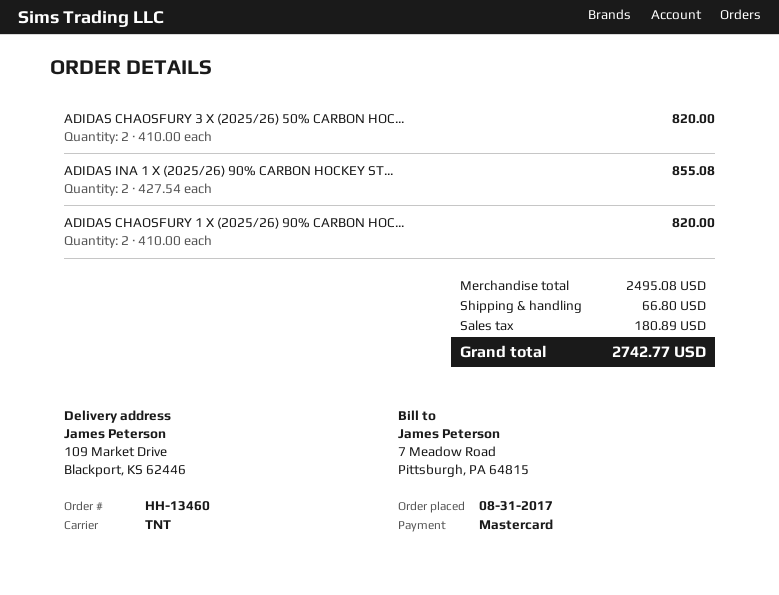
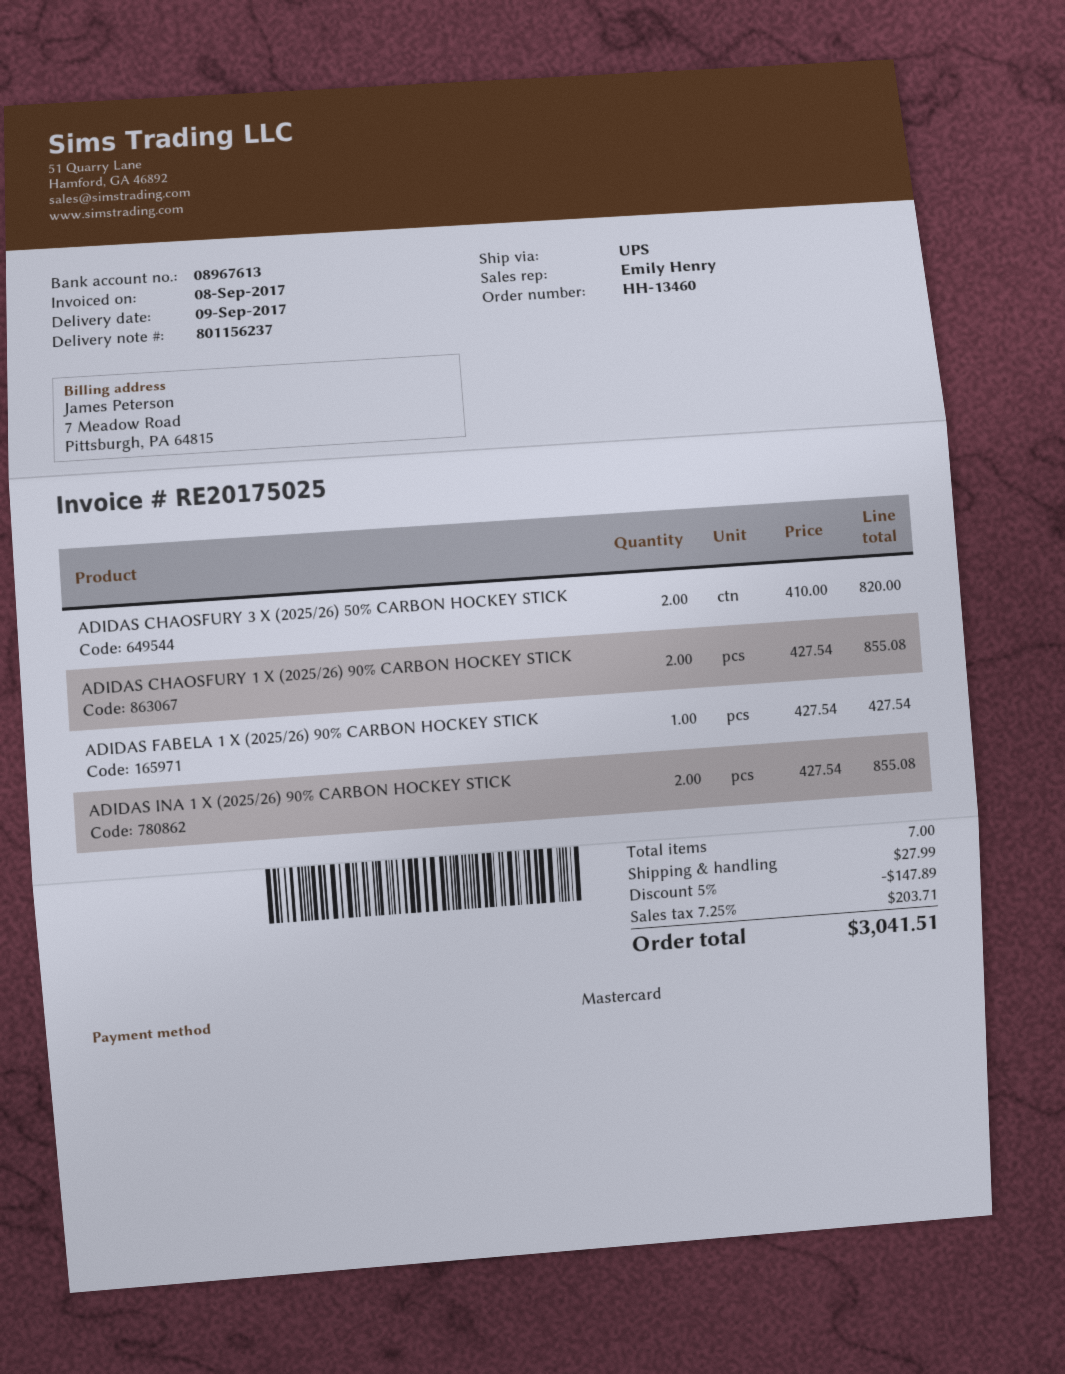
shipping method: TNT -> UPS
ADIDAS CHAOSFURY 1 X (2025/26) 90% CARBON HOC...: 2 x 410.00 = 820.00 -> 2 x 427.54 = 855.08
ADIDAS FABELA 1 X (2025/26) 90% CARBON HOCKEY STICK: none -> 1 x 427.54 = 427.54
discount: none -> 5% = 147.89
shipping: 66.80 -> 27.99
tax: 180.89 -> 203.71
total: 2742.77 -> 3041.51

